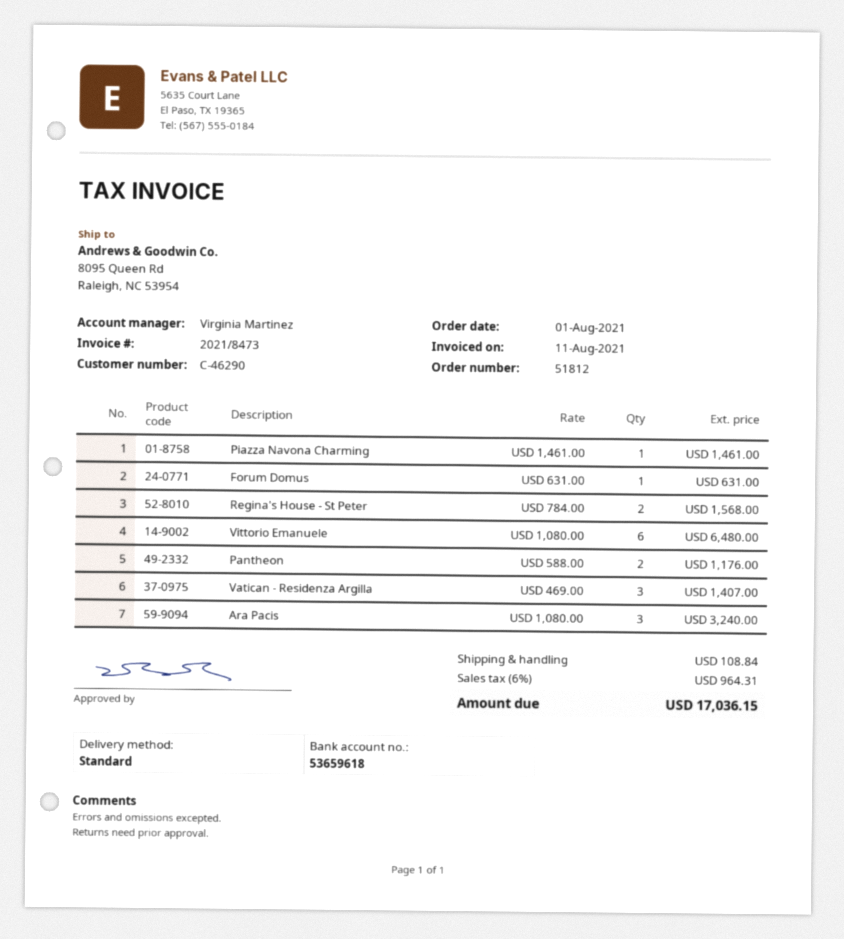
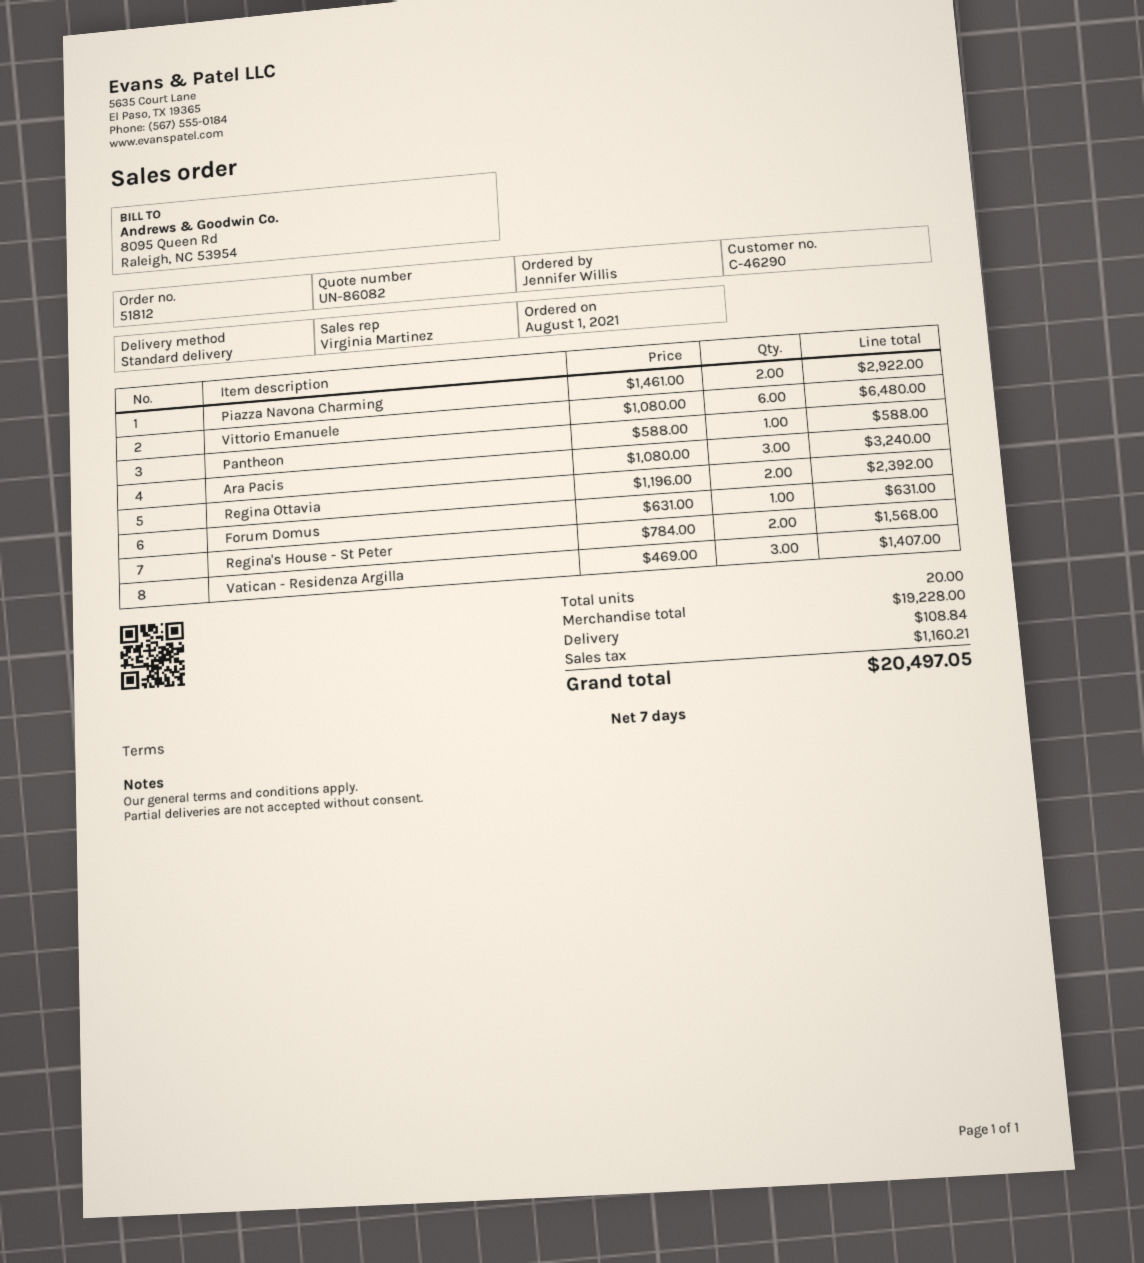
Piazza Navona Charming: 1 x 1461.00 = 1461.00 -> 2 x 1461.00 = 2922.00
Pantheon: 2 x 588.00 = 1176.00 -> 1 x 588.00 = 588.00
Regina Ottavia: none -> 2 x 1196.00 = 2392.00
tax: 964.31 -> 1160.21
total: 17036.15 -> 20497.05

